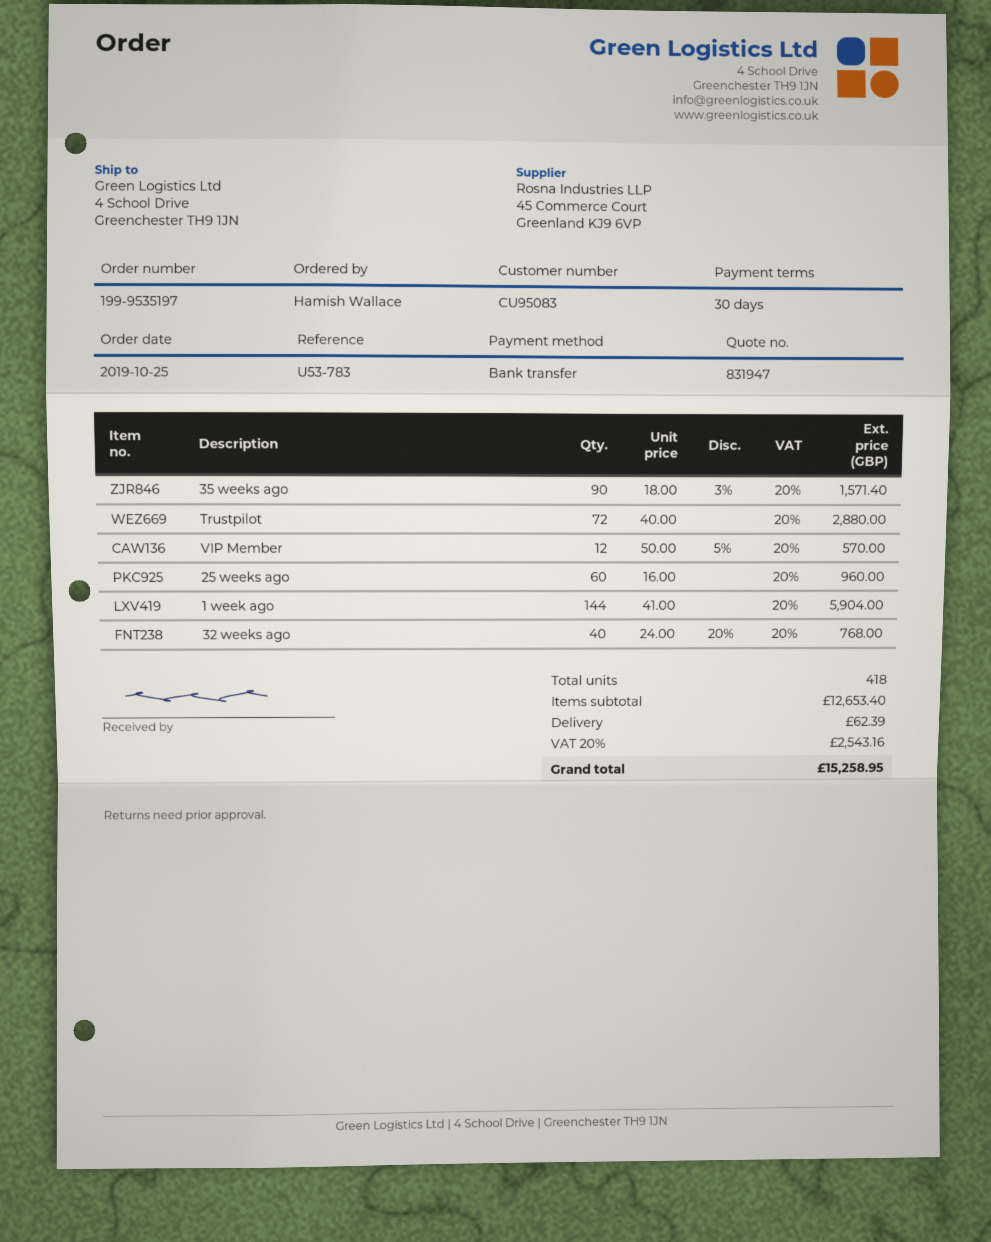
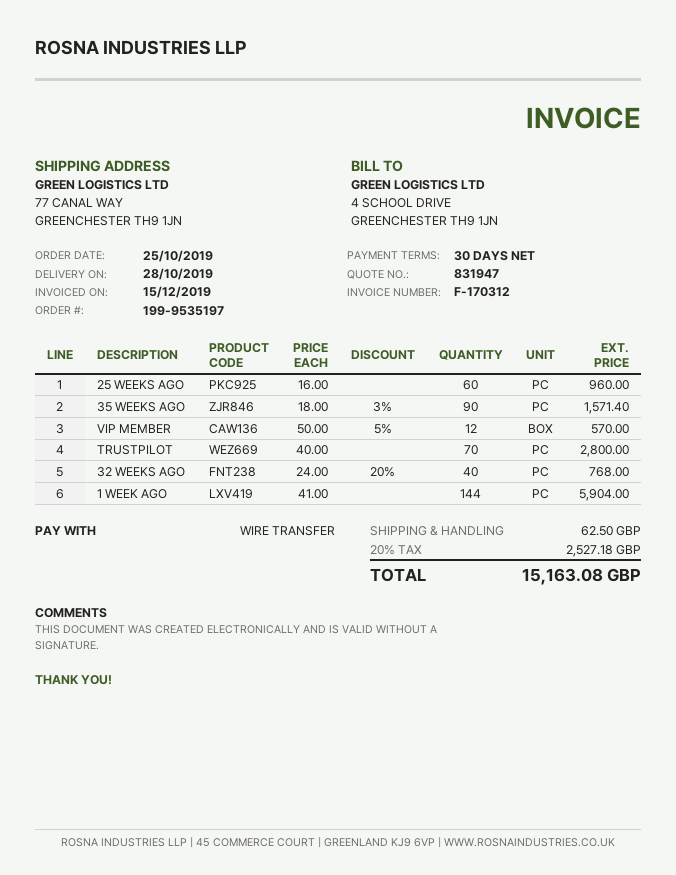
ship to: 4 School Drive, Greenchester TH9 1JN -> 77 CANAL WAY, GREENCHESTER TH9 1JN
Trustpilot: 72 x 40.00 = 2880.00 -> 70 x 40.00 = 2800.00
shipping: 62.39 -> 62.50
tax: 20% = 2543.16 -> 20% = 2527.18
total: 15258.95 -> 15163.08

